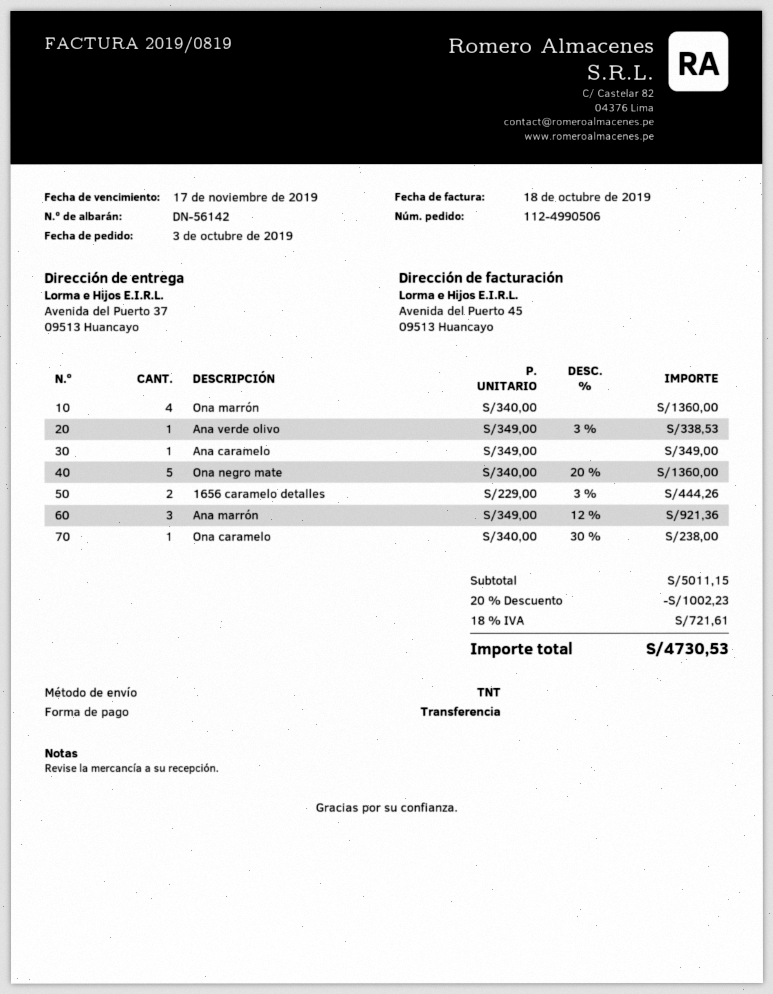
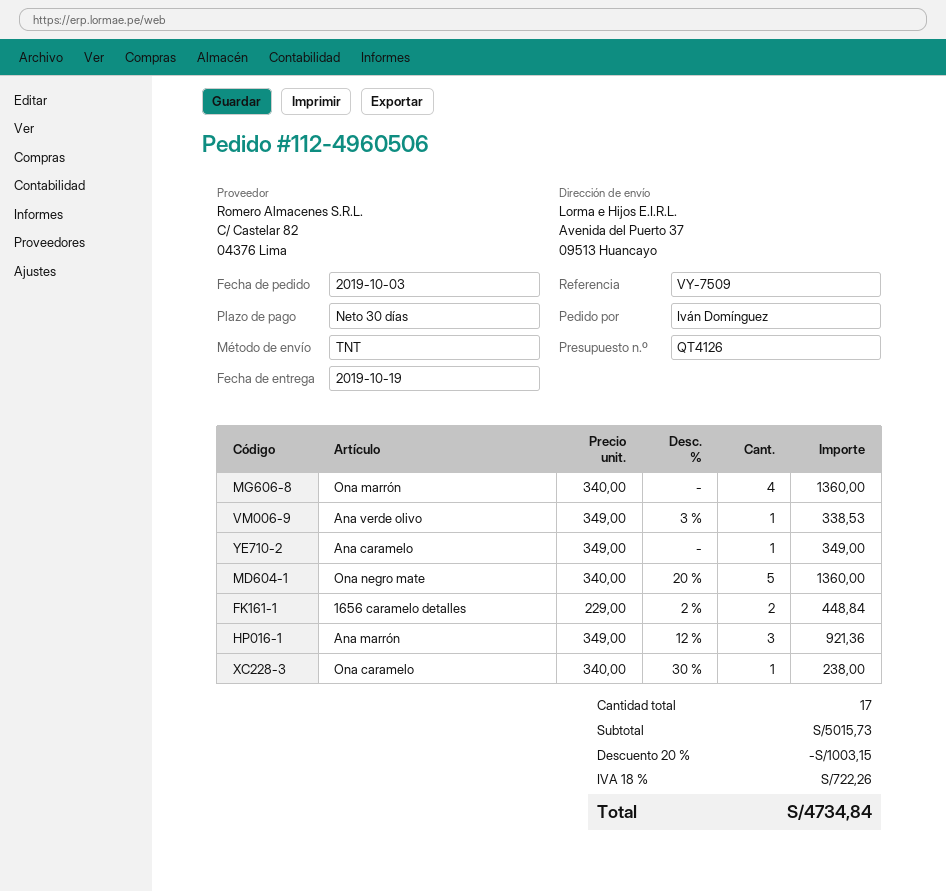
order number: 112-4990506 -> 112-4960506
1656 caramelo detalles: 2 x 229.00 - 3% = 444.26 -> 2 x 229.00 - 2% = 448.84
subtotal: 5011.15 -> 5015.73
discount: 20% = 1002.23 -> 20% = 1003.15
tax: 18% = 721.61 -> 18% = 722.26
total: 4730.53 -> 4734.84

